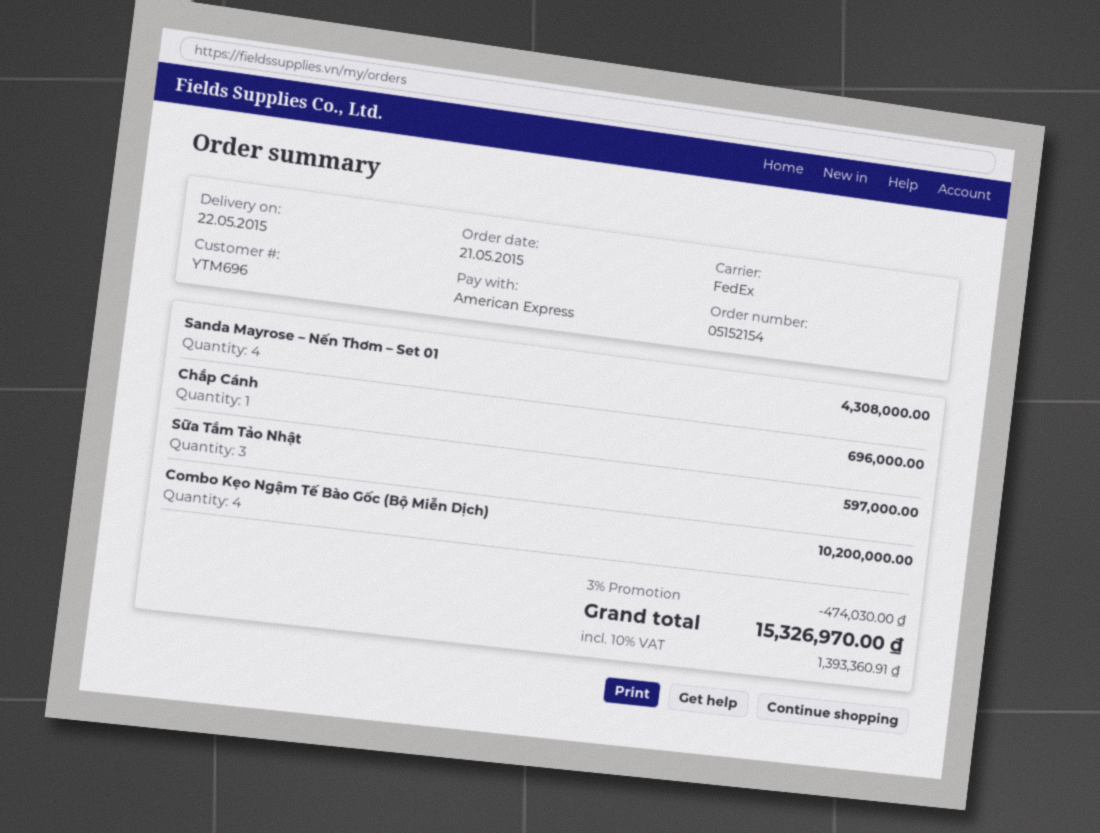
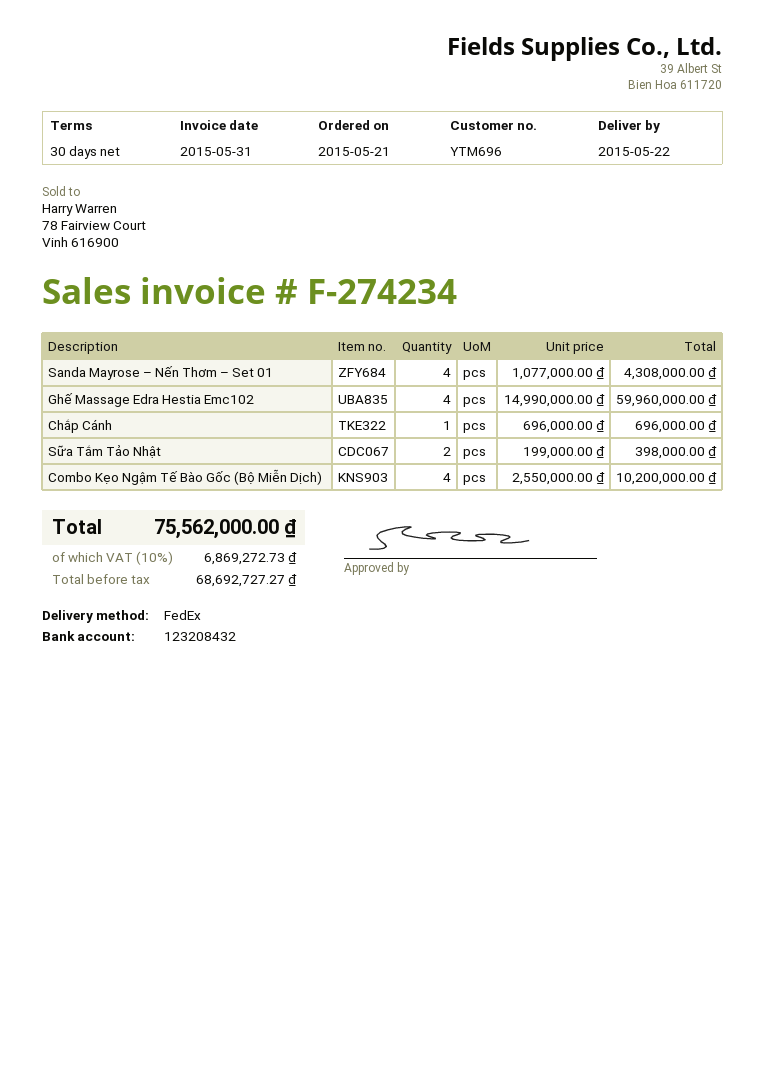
Sữa Tắm Tảo Nhật: 3 for 597000.00 -> 2 for 398000.00
Ghế Massage Edra Hestia Emc102: none -> 4 for 59960000.00
discount: 3% = 474030.00 -> none
tax: 10% = 1393360.91 -> 10% = 6869272.73
total: 15326970.00 -> 75562000.00

